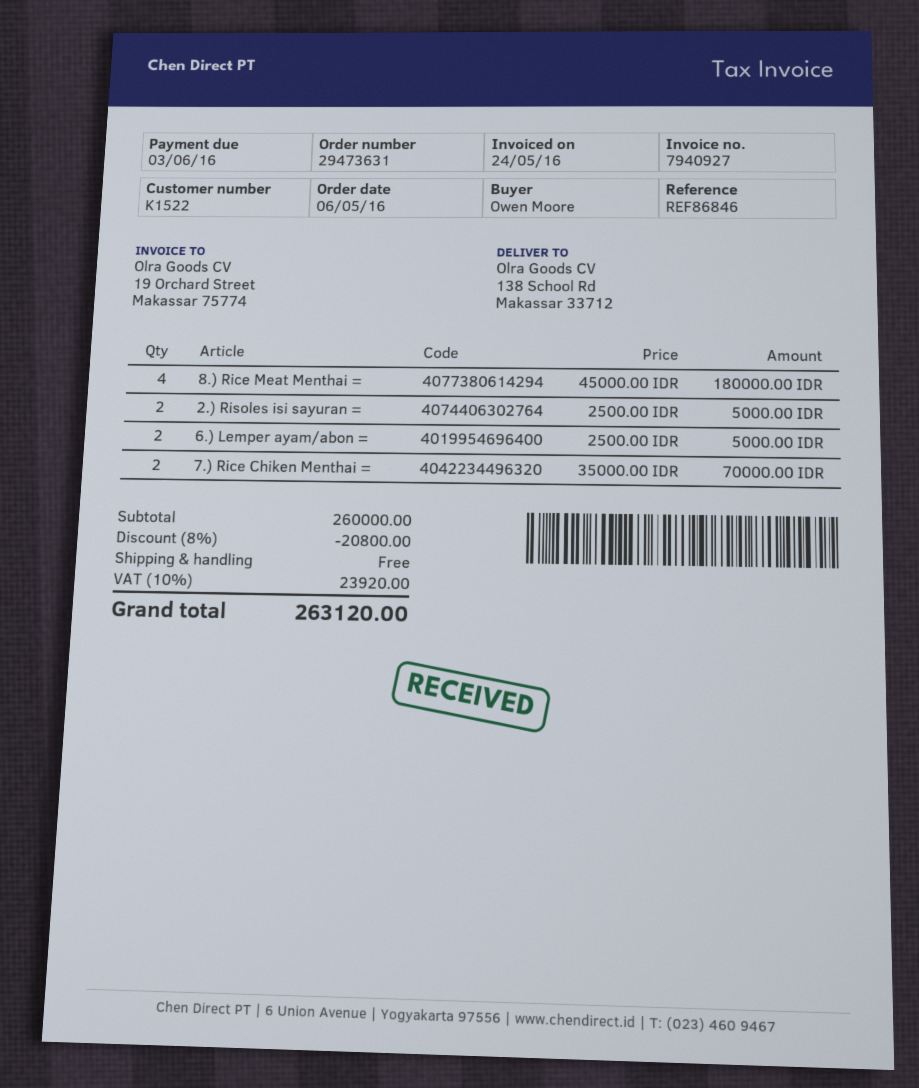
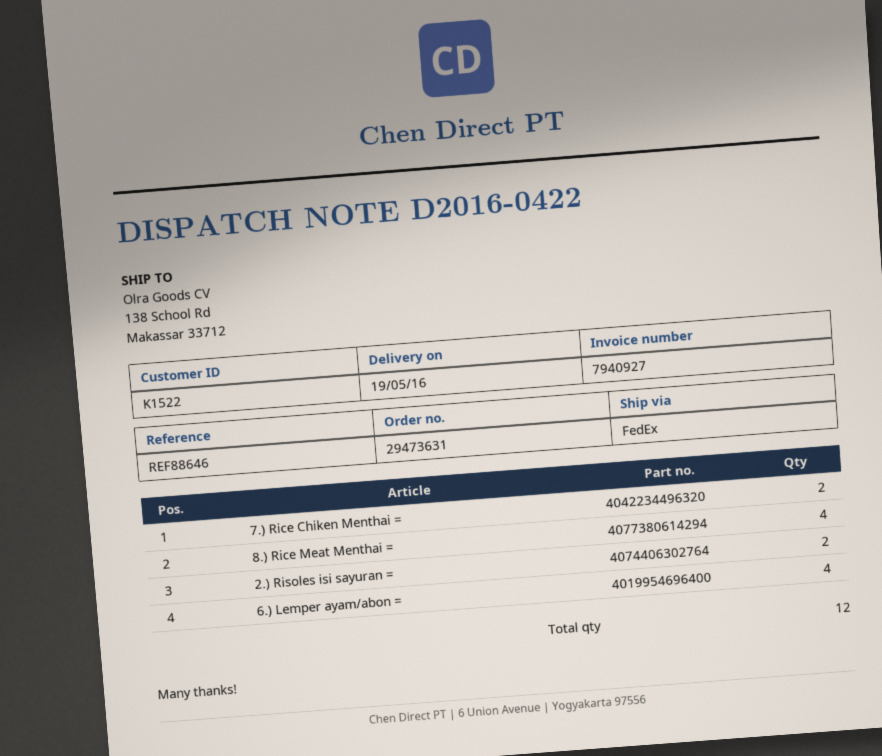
reference: REF86846 -> REF88646
6.) Lemper ayam/abon =: 2 -> 4

